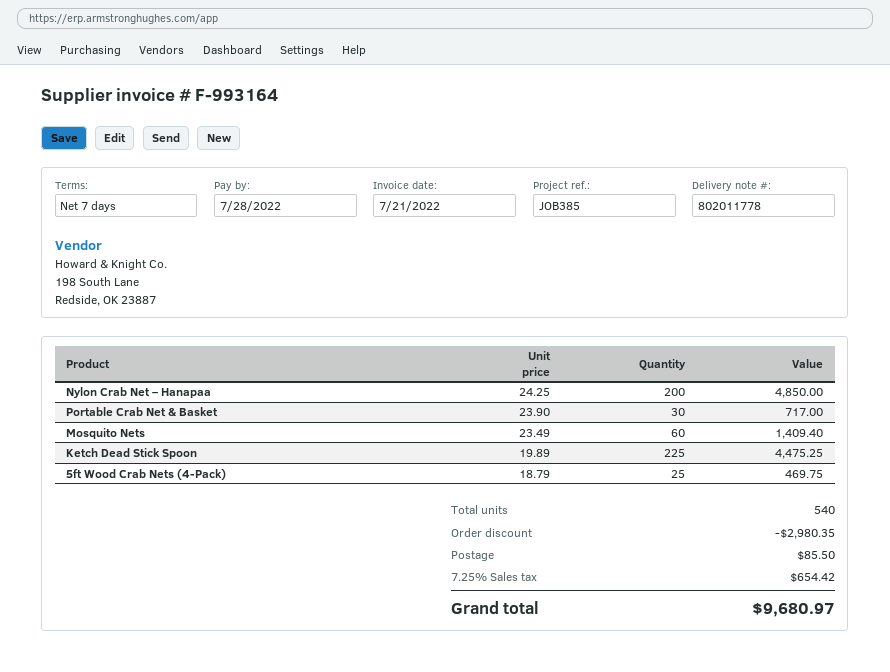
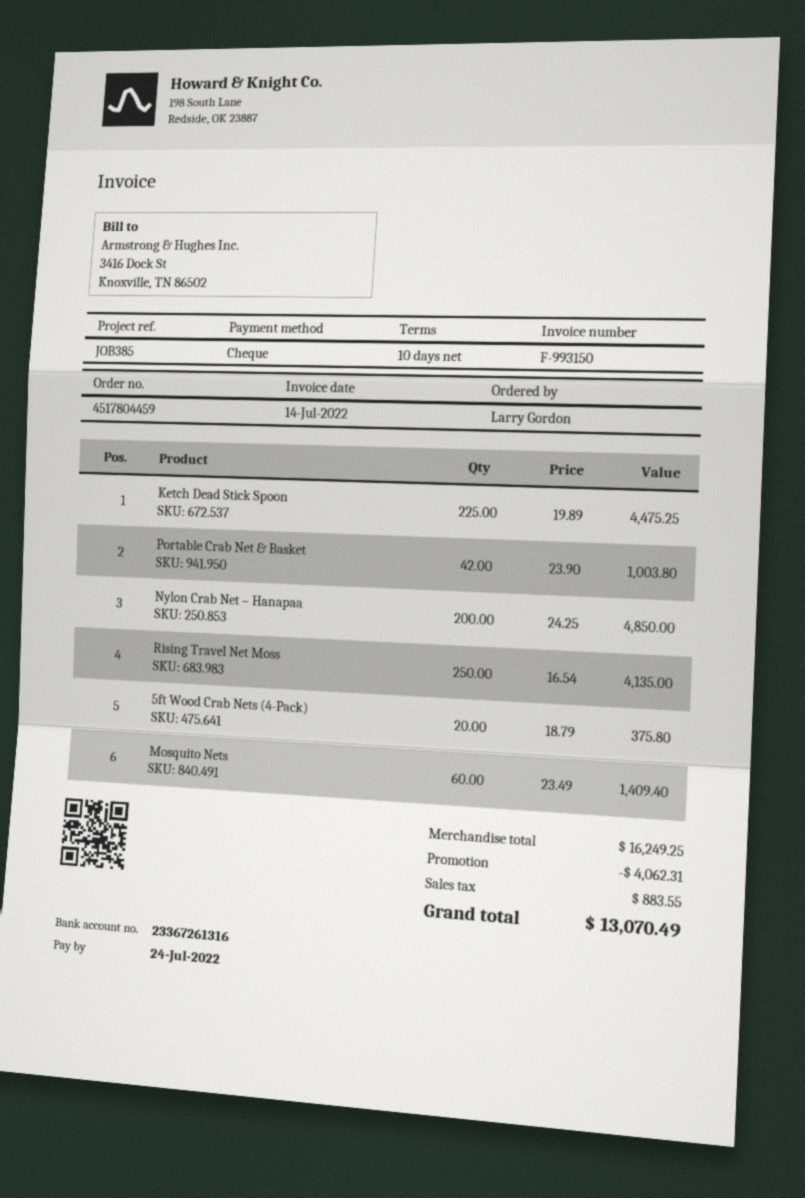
invoice number: F-993164 -> F-993150
invoice date: 2022-07-21 -> 2022-07-14
payment terms: 7 days -> 10 days
due date: 2022-07-28 -> 2022-07-24
Portable Crab Net & Basket: 30 x 23.90 = 717.00 -> 42 x 23.90 = 1003.80
5ft Wood Crab Nets (4-Pack): 25 x 18.79 = 469.75 -> 20 x 18.79 = 375.80
Rising Travel Net Moss: none -> 250 x 16.54 = 4135.00
discount: 2980.35 -> 4062.31
shipping: 85.50 -> none
tax: 654.42 -> 883.55
total: 9680.97 -> 13070.49

